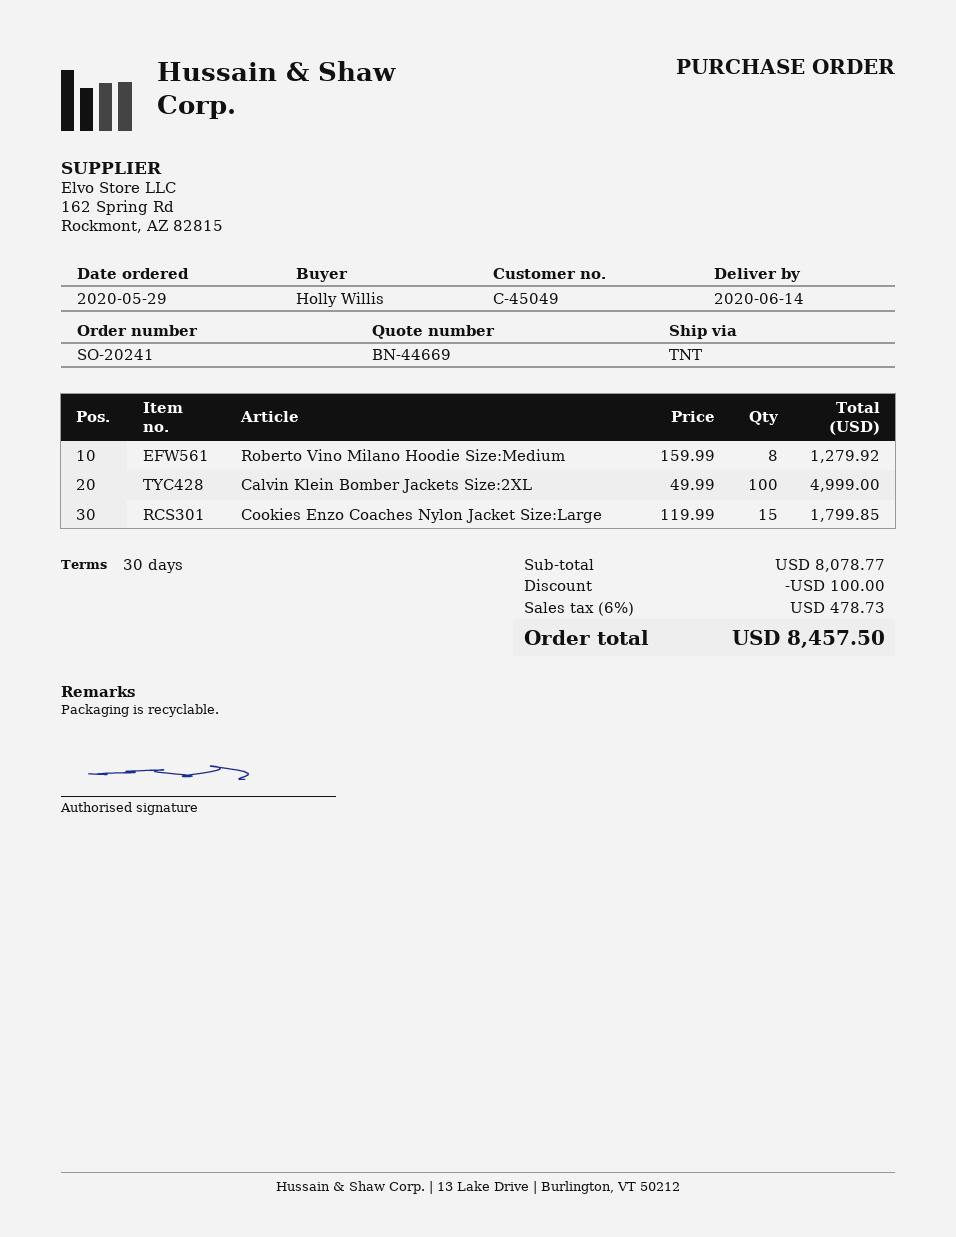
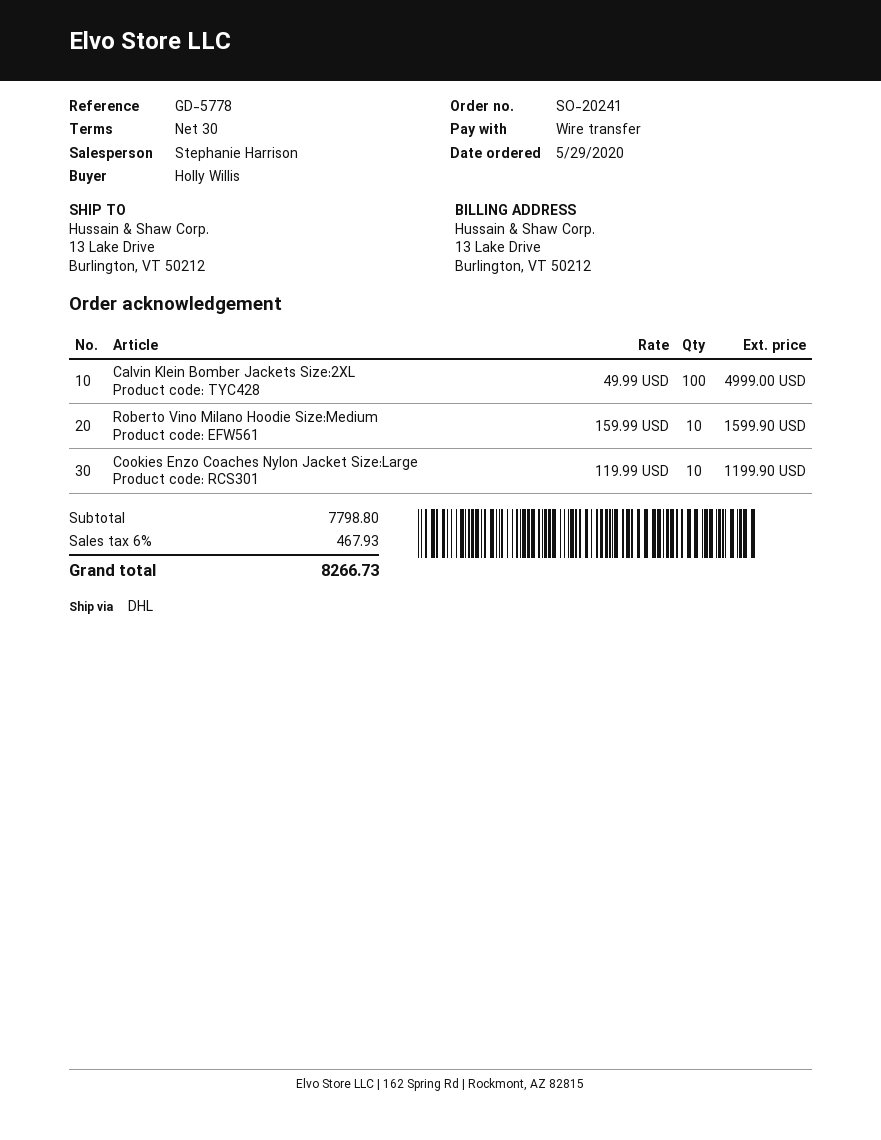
shipping method: TNT -> DHL
Roberto Vino Milano Hoodie Size:Medium: 8 x 159.99 = 1279.92 -> 10 x 159.99 = 1599.90
Cookies Enzo Coaches Nylon Jacket Size:Large: 15 x 119.99 = 1799.85 -> 10 x 119.99 = 1199.90
subtotal: 8078.77 -> 7798.80
discount: 100.00 -> none
tax: 6% = 478.73 -> 6% = 467.93
total: 8457.50 -> 8266.73

